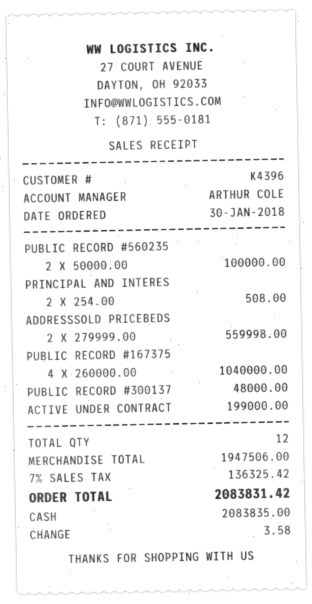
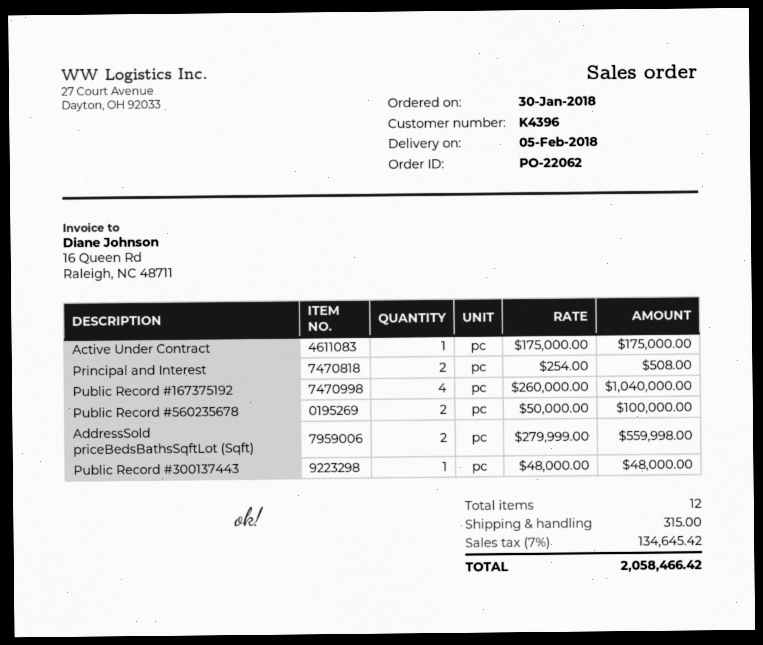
ACTIVE UNDER CONTRACT: 1 x 199000.00 = 199000.00 -> 1 x 175000.00 = 175000.00
shipping: none -> 315.00
tax: 7% = 136325.42 -> 7% = 134645.42
total: 2083831.42 -> 2058466.42

